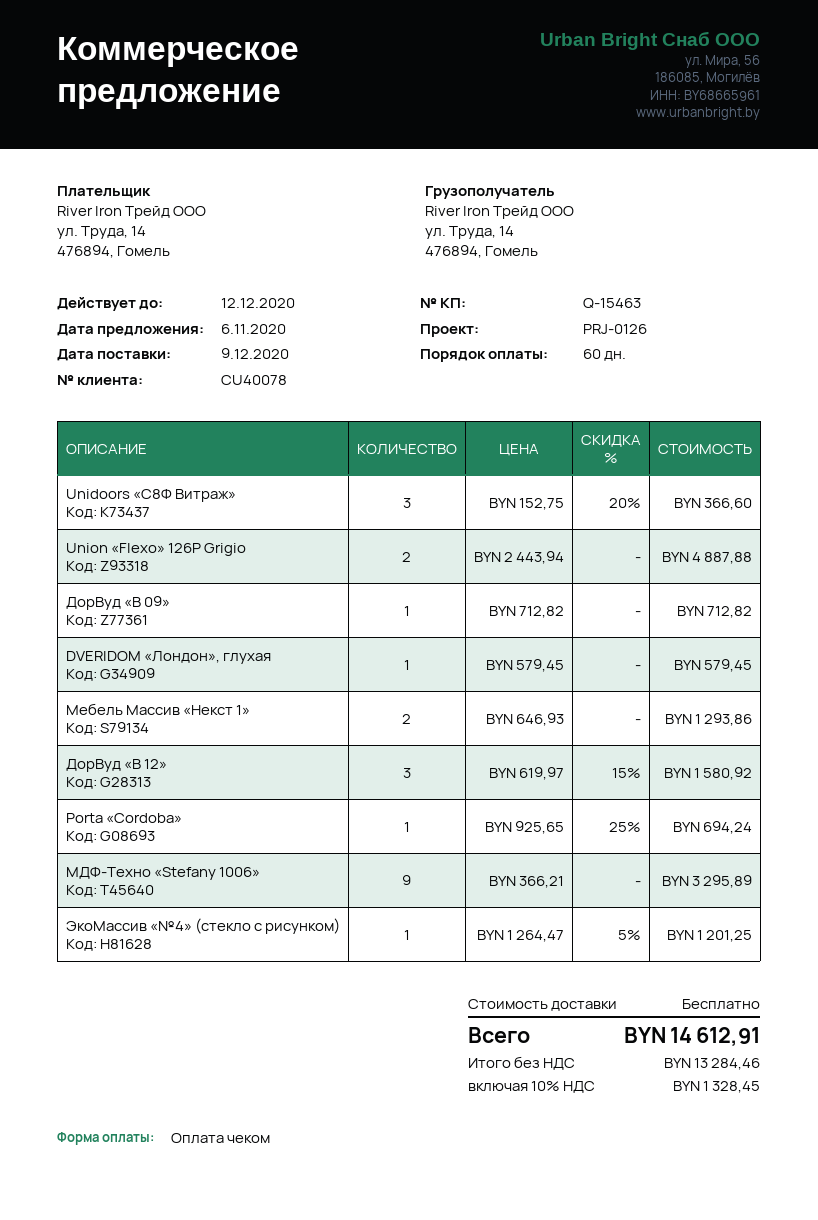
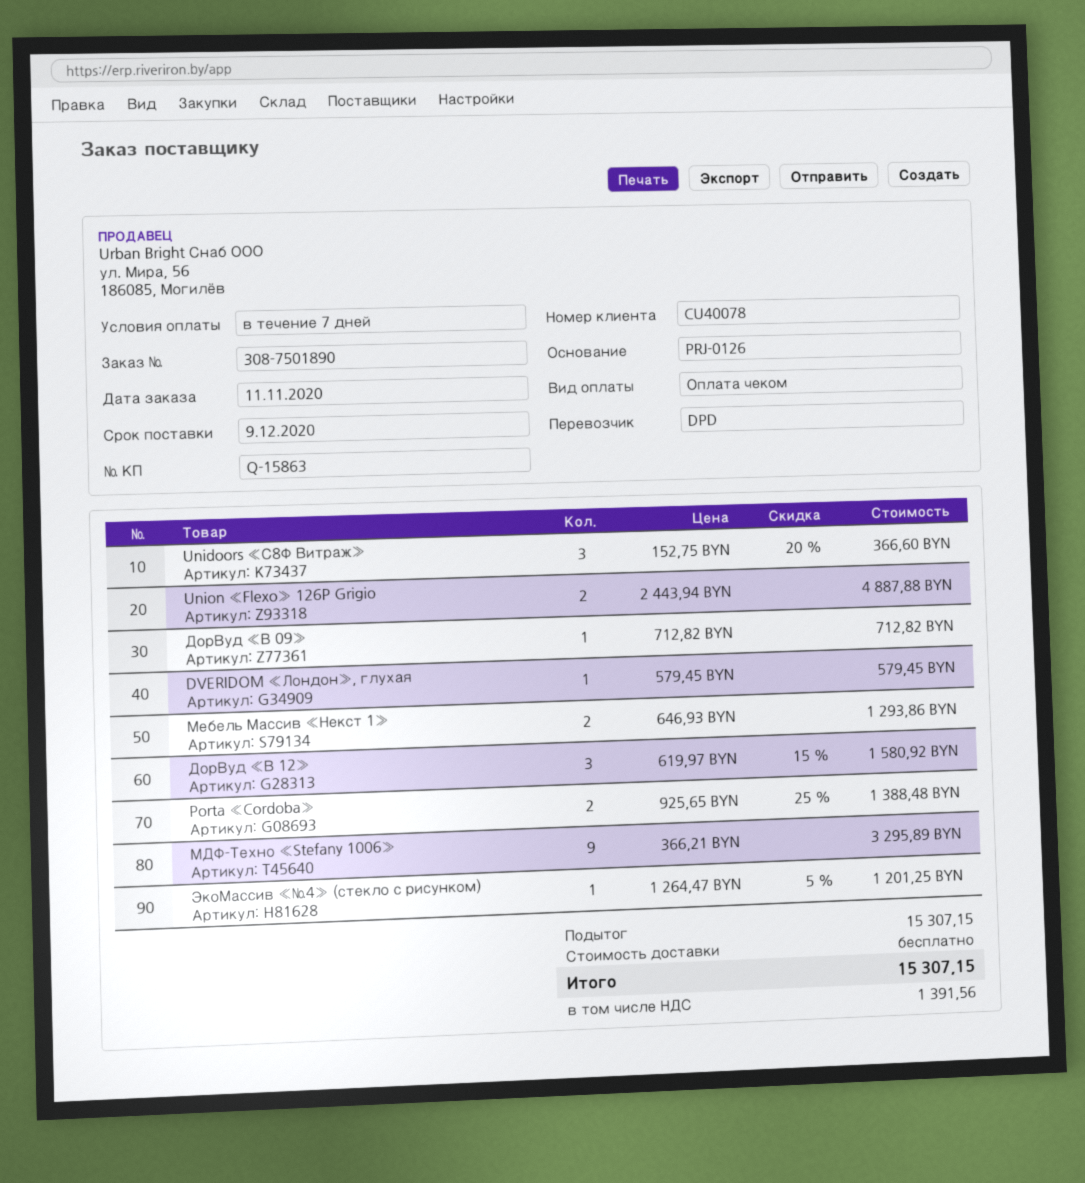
quote number: Q-15463 -> Q-15863
payment terms: 60 days -> 7 days
Porta «Cordoba»: 1 x 925.65 - 25% = 694.24 -> 2 x 925.65 - 25% = 1388.48
tax: 1328.45 -> 1391.56
total: 14612.91 -> 15307.15

